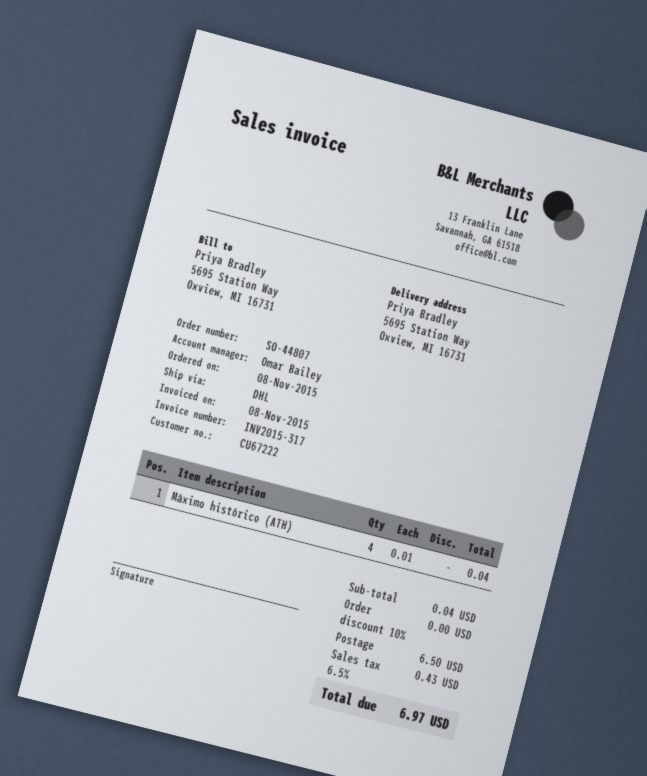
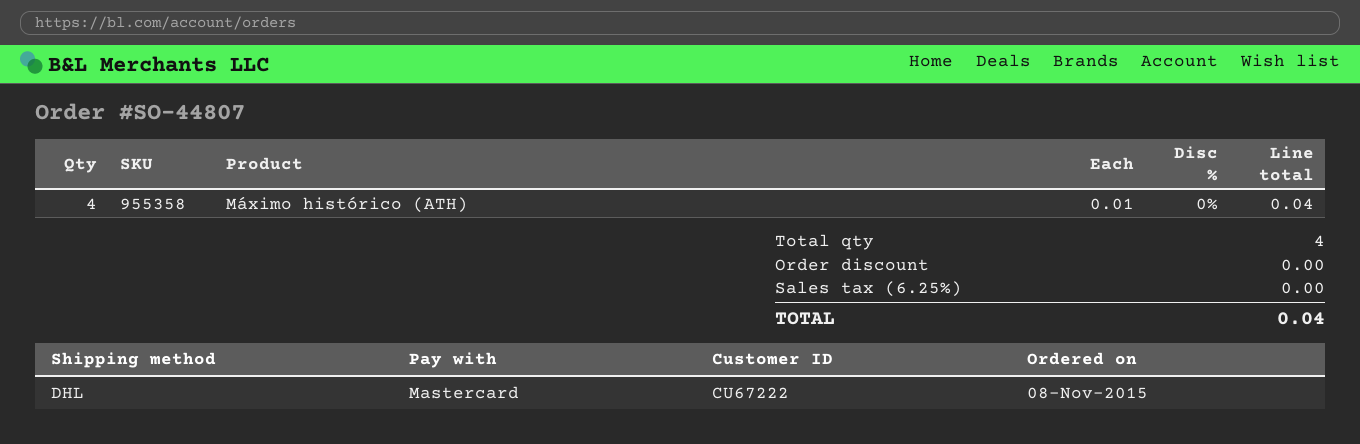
shipping: 6.50 -> none
tax: 6.5% = 0.43 -> 6.25% = 0.00
total: 6.97 -> 0.04

